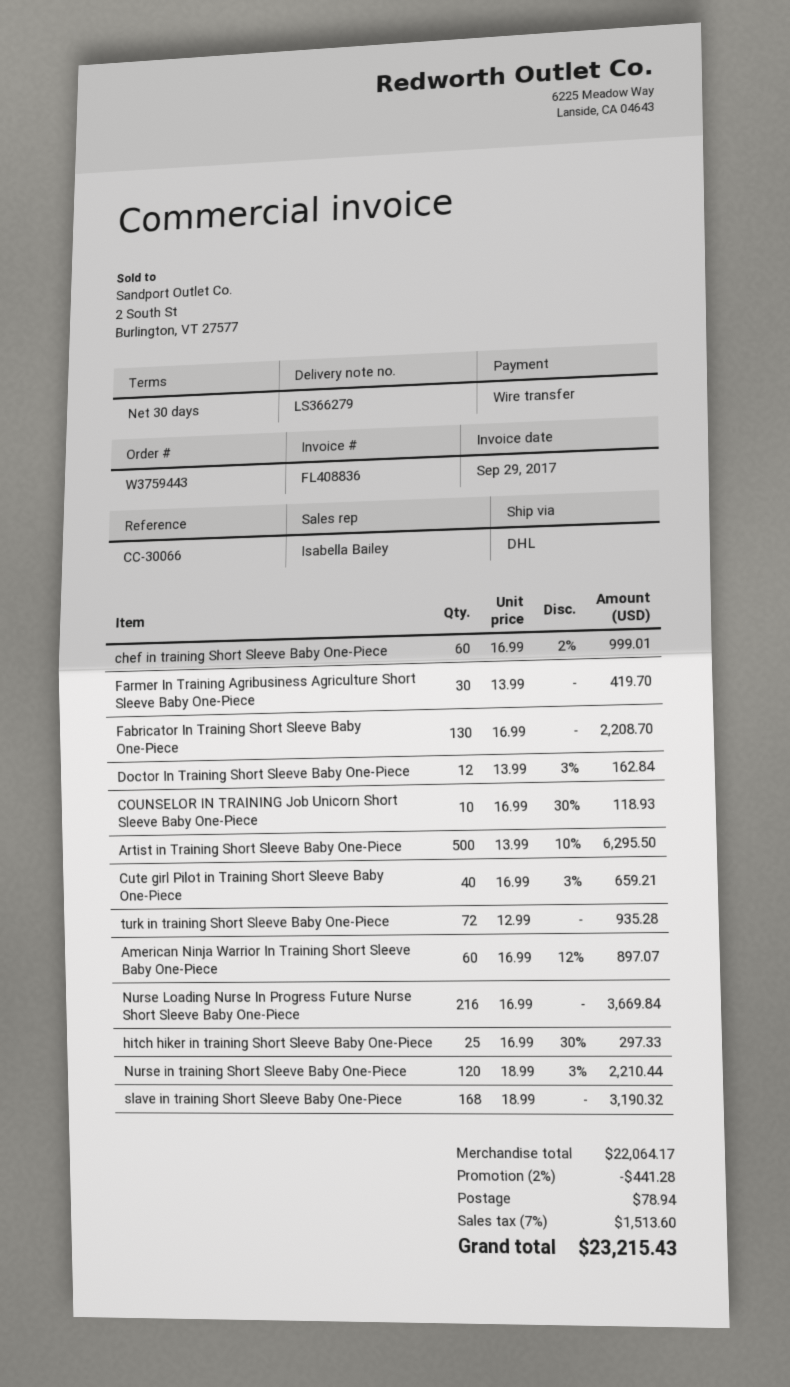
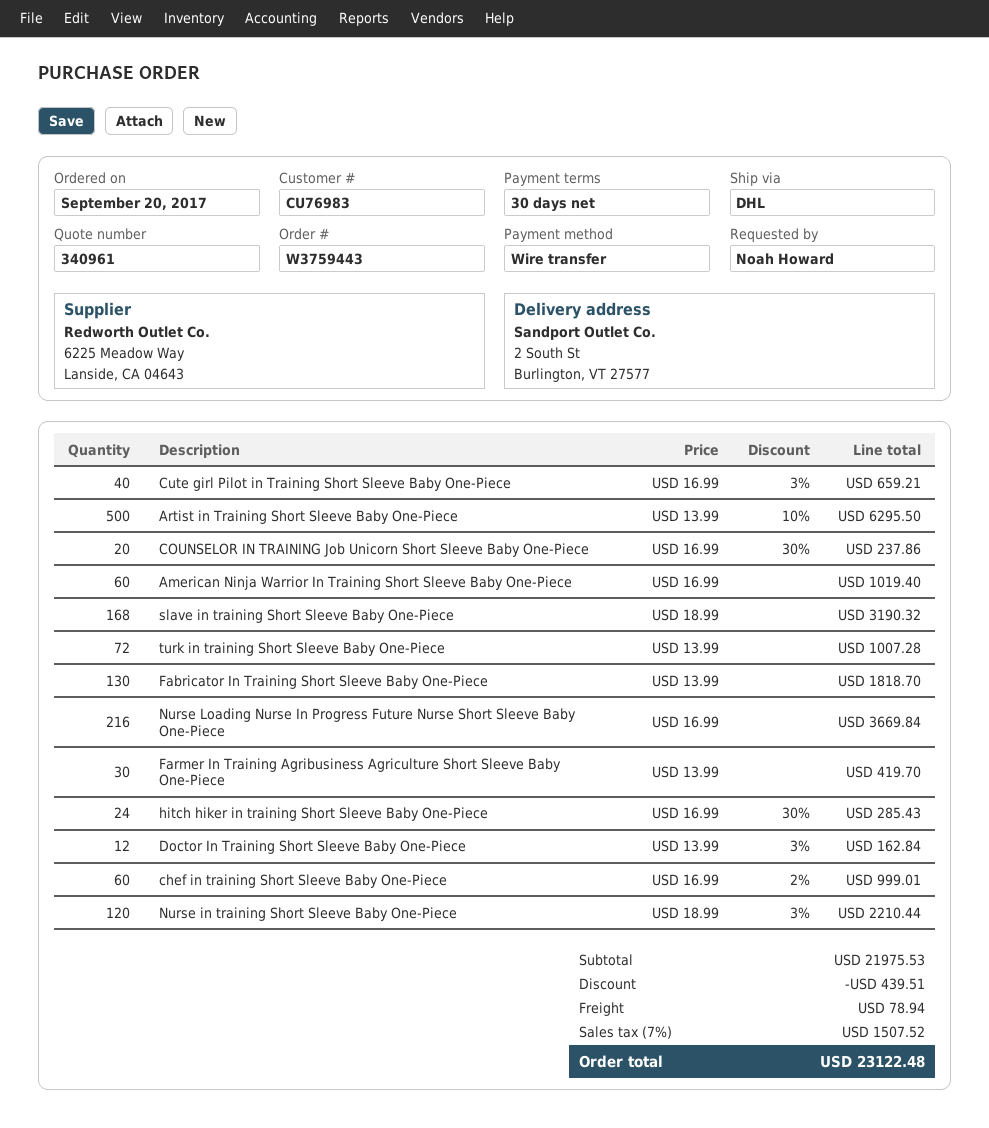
Fabricator In Training Short Sleeve Baby One-Piece: 130 x 16.99 = 2208.70 -> 130 x 13.99 = 1818.70
COUNSELOR IN TRAINING Job Unicorn Short Sleeve Baby One-Piece: 10 x 16.99 - 30% = 118.93 -> 20 x 16.99 - 30% = 237.86
turk in training Short Sleeve Baby One-Piece: 72 x 12.99 = 935.28 -> 72 x 13.99 = 1007.28
American Ninja Warrior In Training Short Sleeve Baby One-Piece: 60 x 16.99 - 12% = 897.07 -> 60 x 16.99 = 1019.40
hitch hiker in training Short Sleeve Baby One-Piece: 25 x 16.99 - 30% = 297.33 -> 24 x 16.99 - 30% = 285.43
subtotal: 22064.17 -> 21975.53
discount: 441.28 -> 439.51
tax: 7% = 1513.60 -> 7% = 1507.52
total: 23215.43 -> 23122.48

